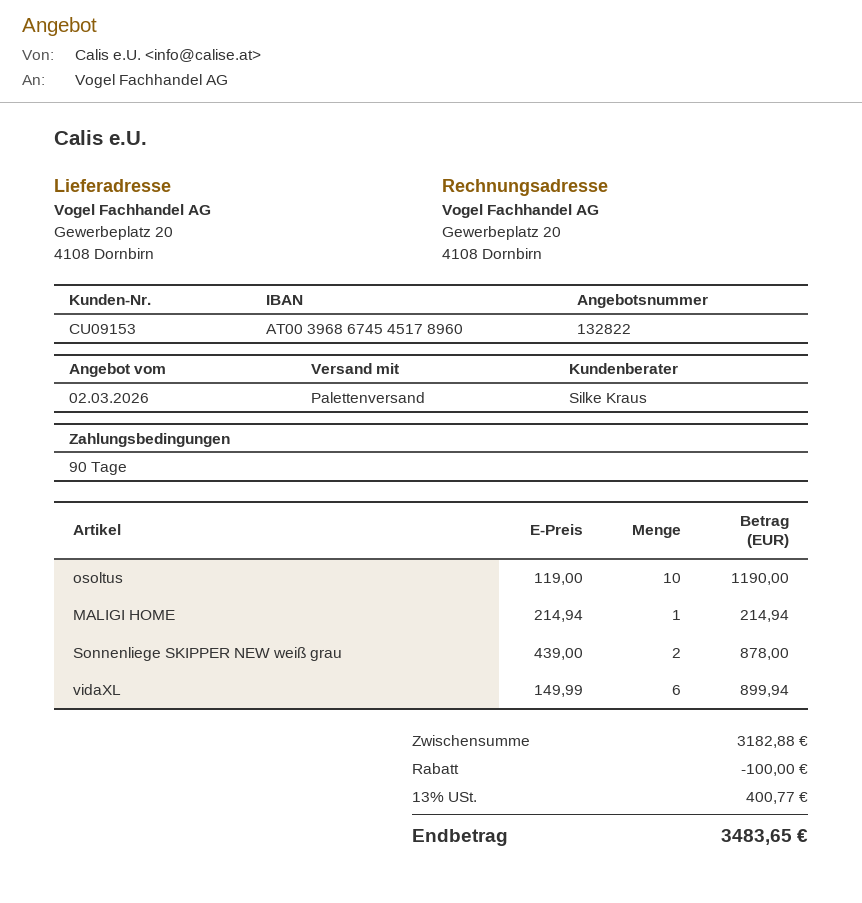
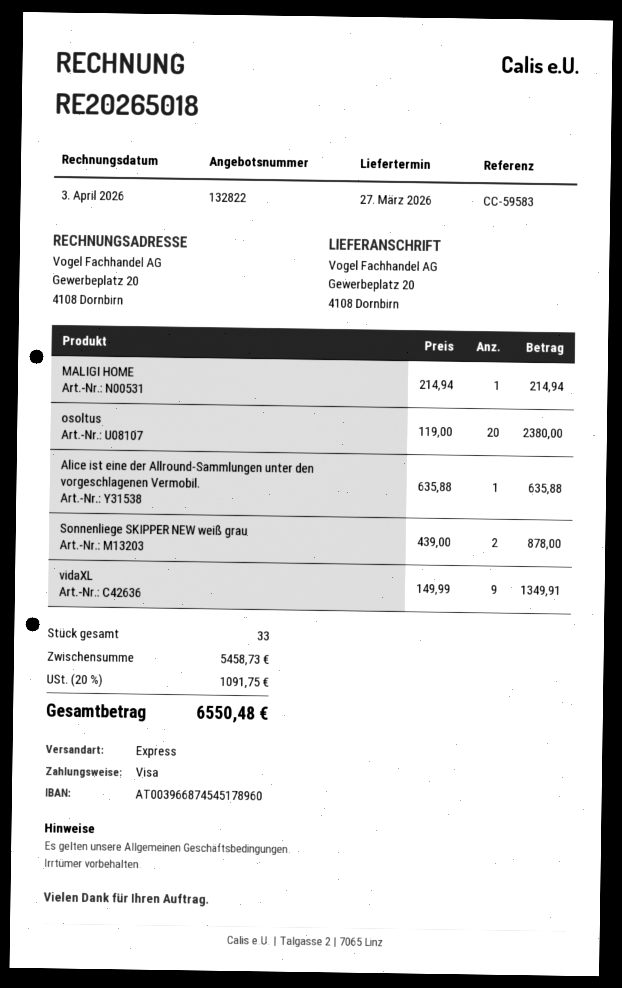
bank account: AT003968674545178960 -> AT003966874545178960
shipping method: pallet freight -> express
osoltus: 10 x 119.00 = 1190.00 -> 20 x 119.00 = 2380.00
vidaXL: 6 x 149.99 = 899.94 -> 9 x 149.99 = 1349.91
Alice ist eine der Allround-Sammlungen unter den vorgeschlagenen Vermobil.: none -> 1 x 635.88 = 635.88
subtotal: 3182.88 -> 5458.73
discount: 100.00 -> none
tax: 13% = 400.77 -> 20% = 1091.75
total: 3483.65 -> 6550.48

